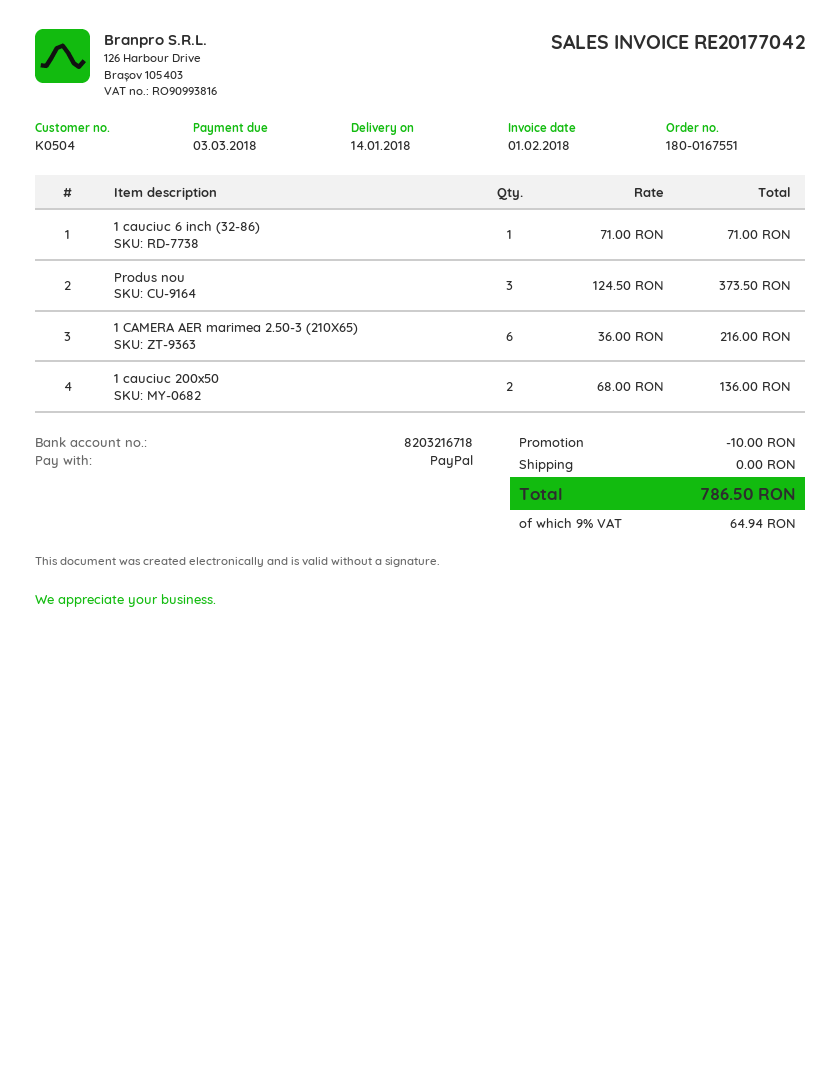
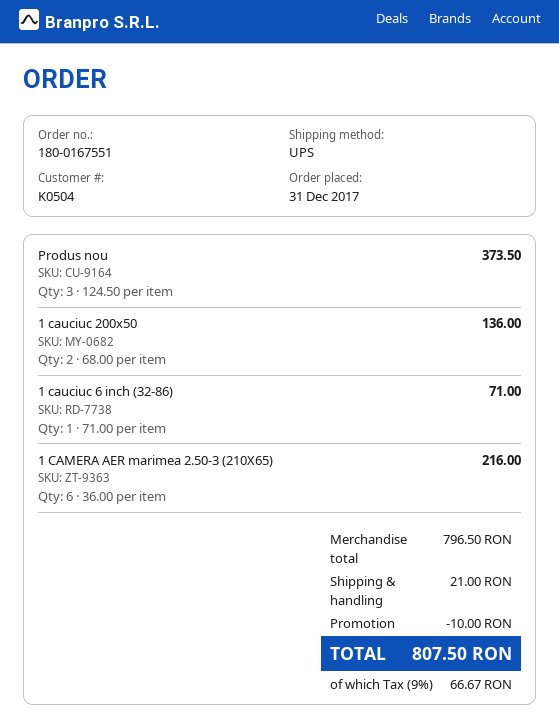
shipping: 0.00 -> 21.00
tax: 9% = 64.94 -> 9% = 66.67
total: 786.50 -> 807.50

